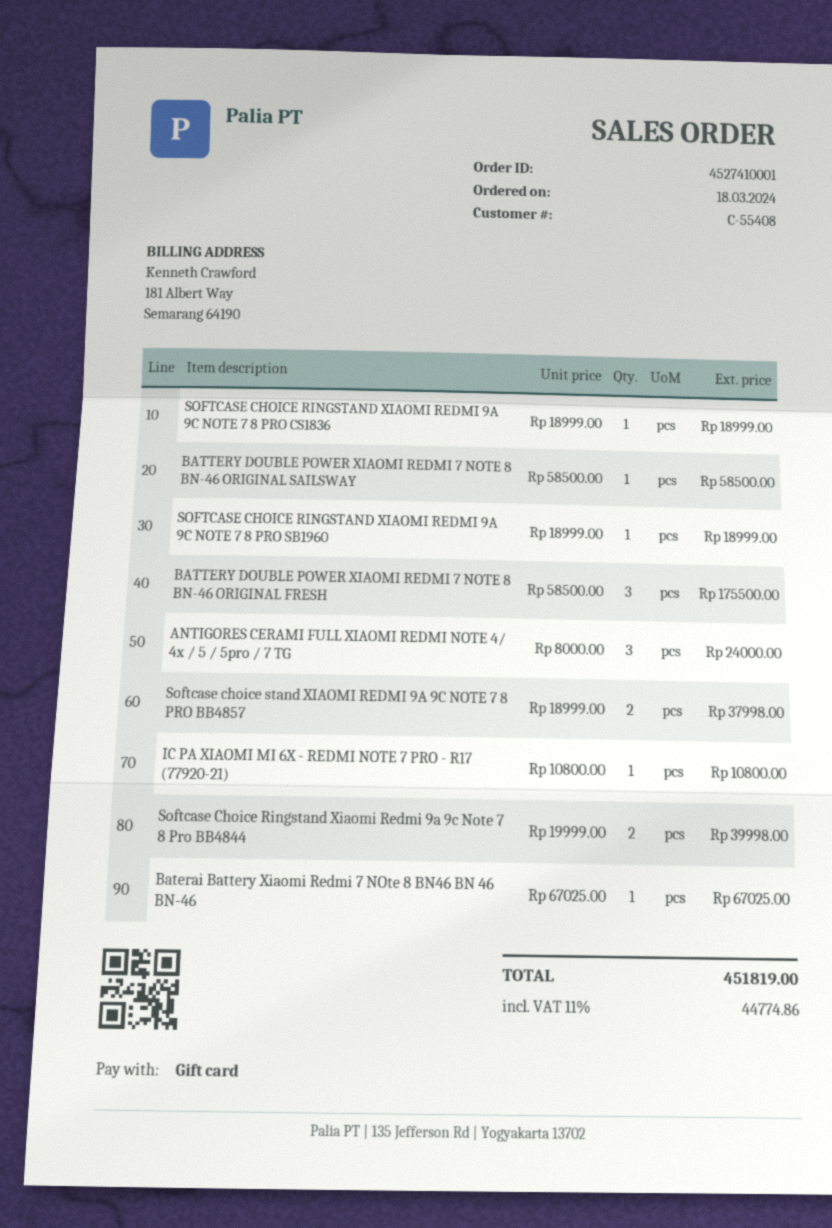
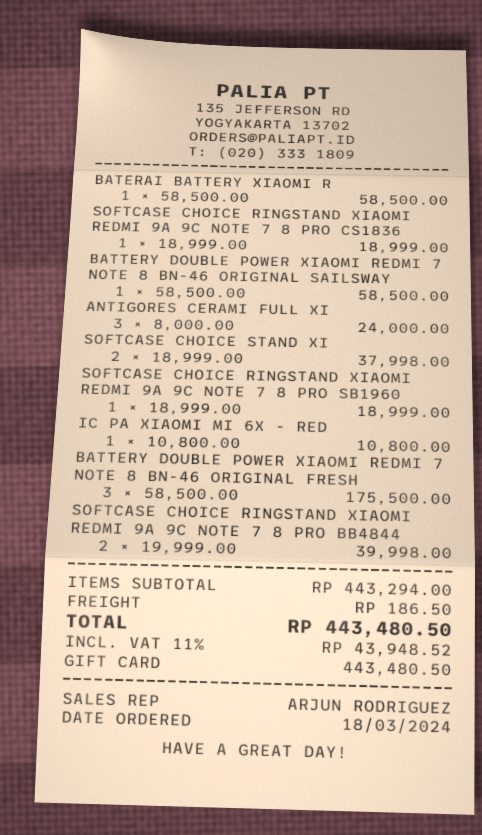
Baterai Battery Xiaomi Redmi 7 NOte 8 BN46 BN 46 BN-46: 1 x 67025.00 = 67025.00 -> 1 x 58500.00 = 58500.00
shipping: none -> 186.50
tax: 11% = 44774.86 -> 11% = 43948.52
total: 451819.00 -> 443480.50

